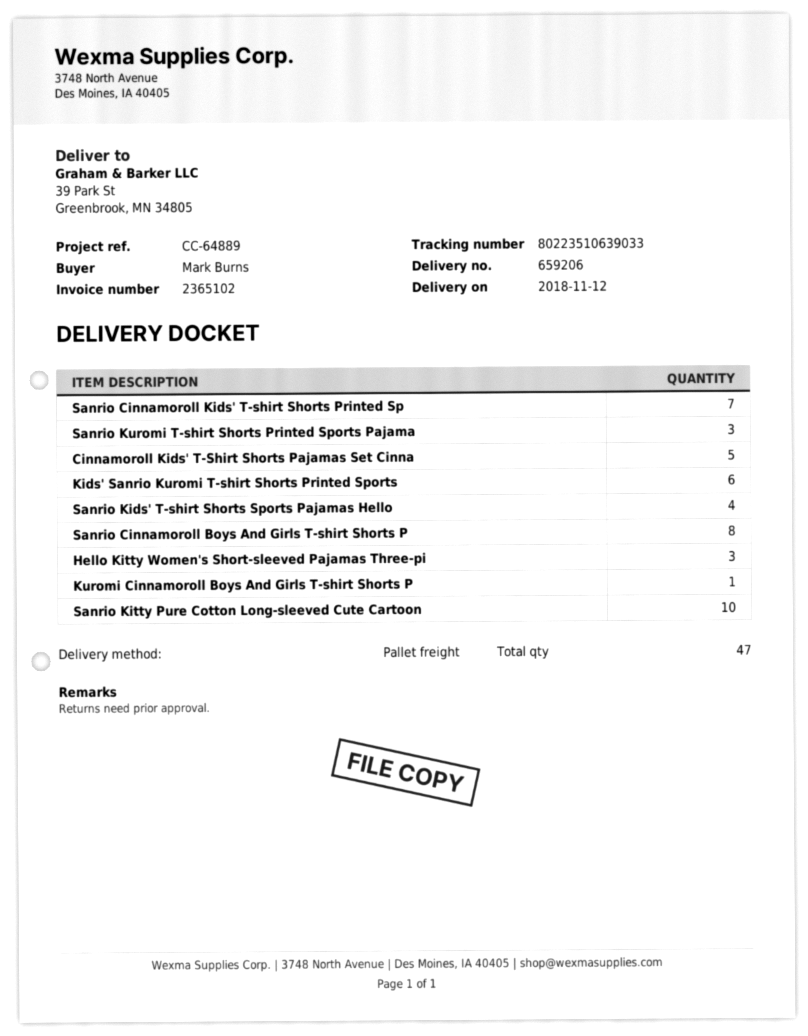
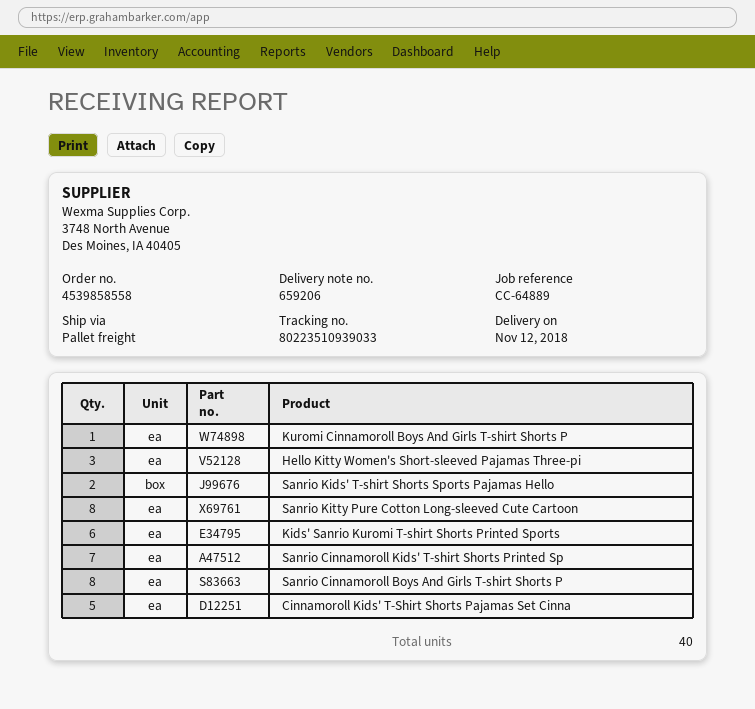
tracking number: 80223510639033 -> 80223510939033
Sanrio Kuromi T-shirt Shorts Printed Sports Pajama: 3 -> none
Sanrio Kids' T-shirt Shorts Sports Pajamas Hello: 4 -> 2
Sanrio Kitty Pure Cotton Long-sleeved Cute Cartoon: 10 -> 8
total quantity: 47 -> 40

